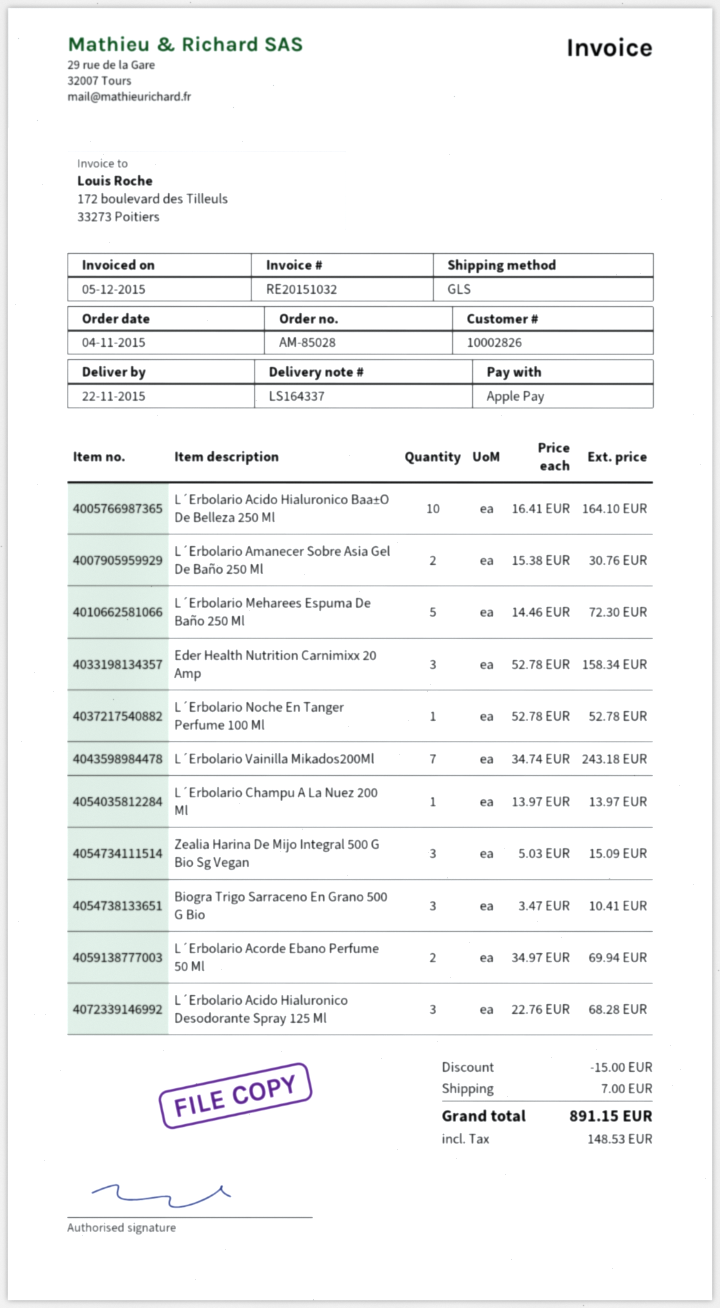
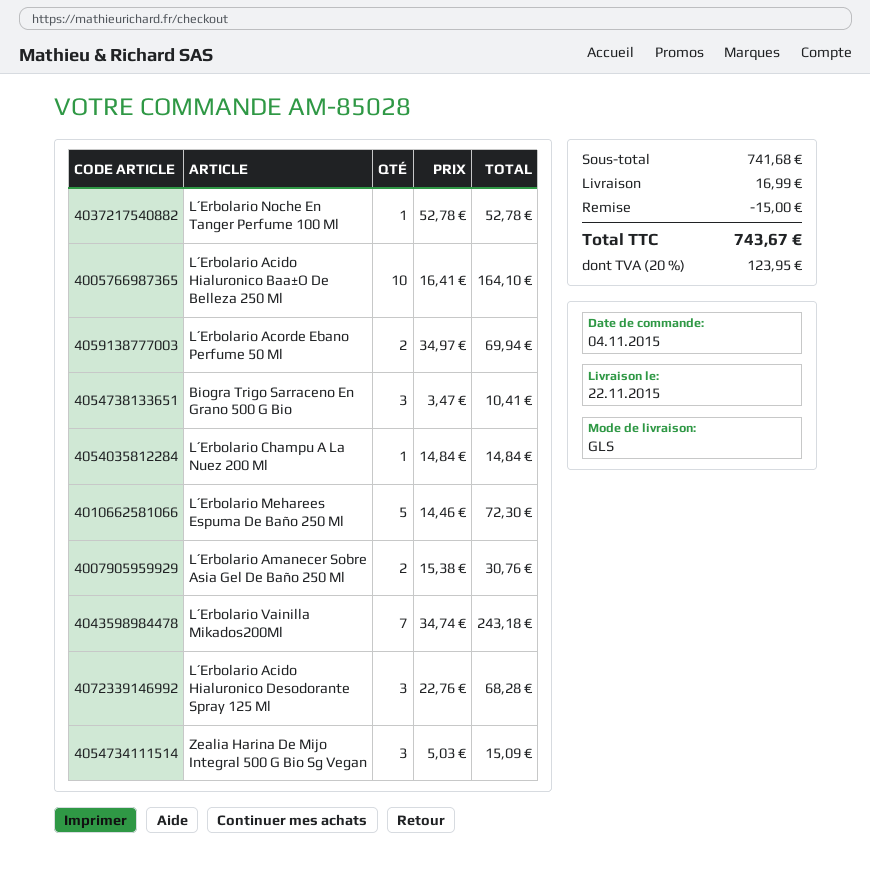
Eder Health Nutrition Carnimixx 20 Amp: 3 x 52.78 = 158.34 -> none
L´Erbolario Champu A La Nuez 200 Ml: 1 x 13.97 = 13.97 -> 1 x 14.84 = 14.84
shipping: 7.00 -> 16.99
tax: 148.53 -> 123.95
total: 891.15 -> 743.67

